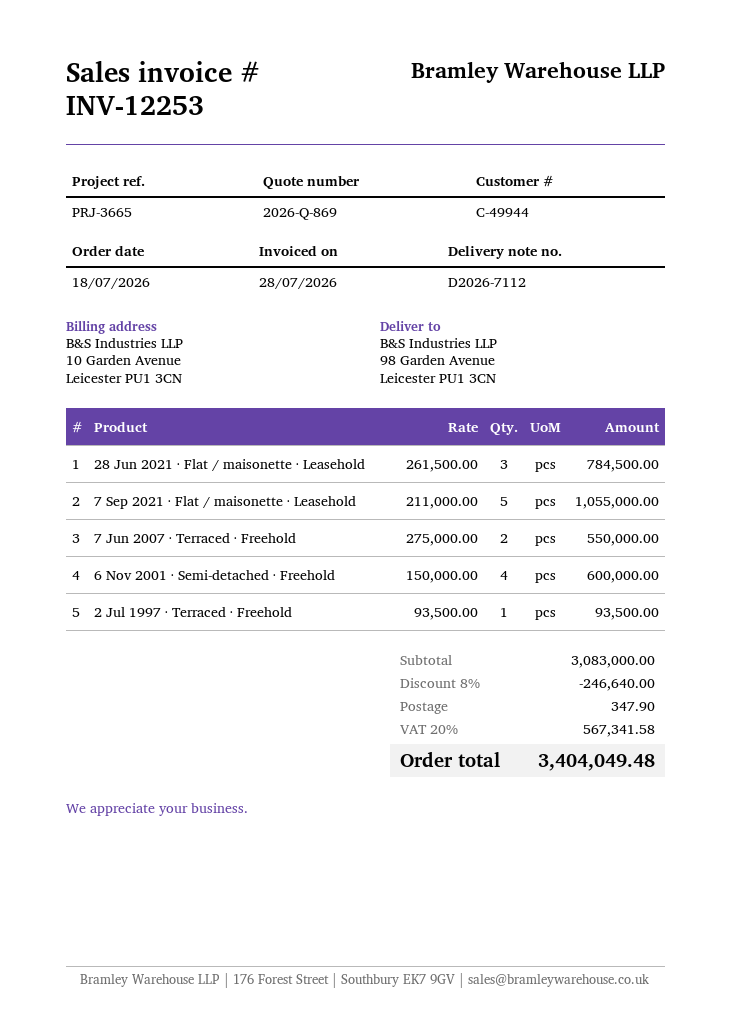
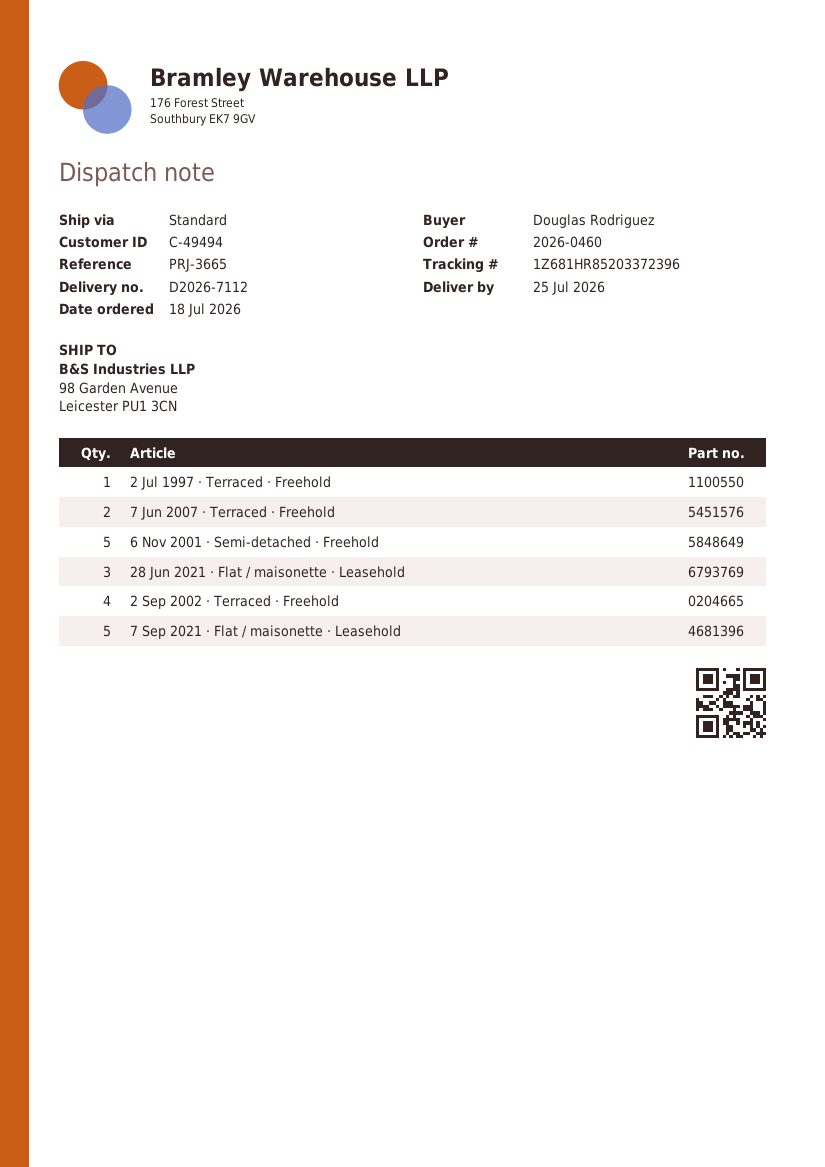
customer number: C-49944 -> C-49494
6 Nov 2001 · Semi-detached · Freehold: 4 -> 5
2 Sep 2002 · Terraced · Freehold: none -> 4

